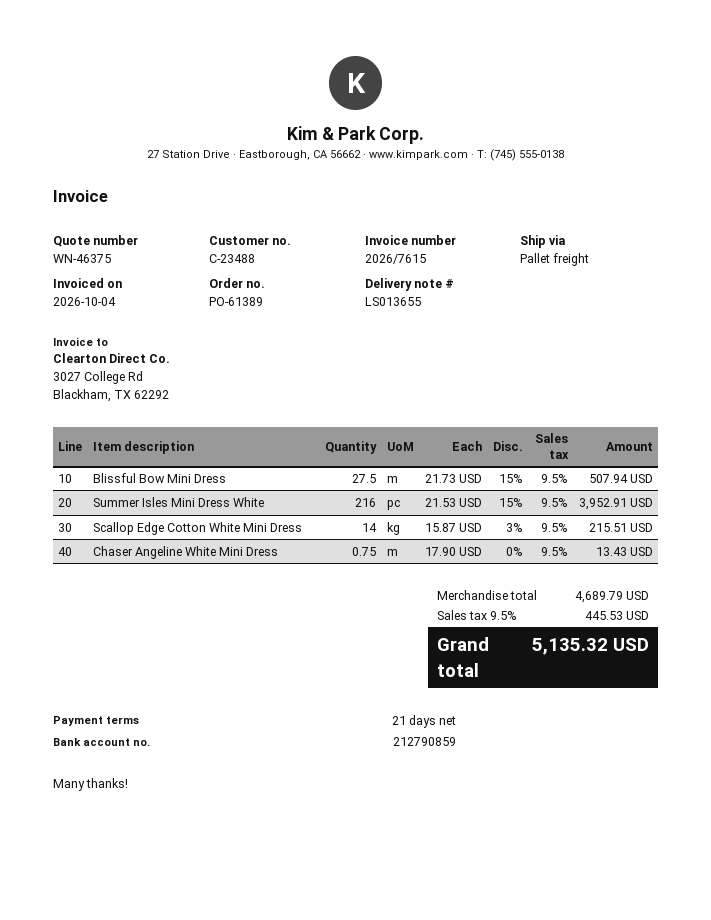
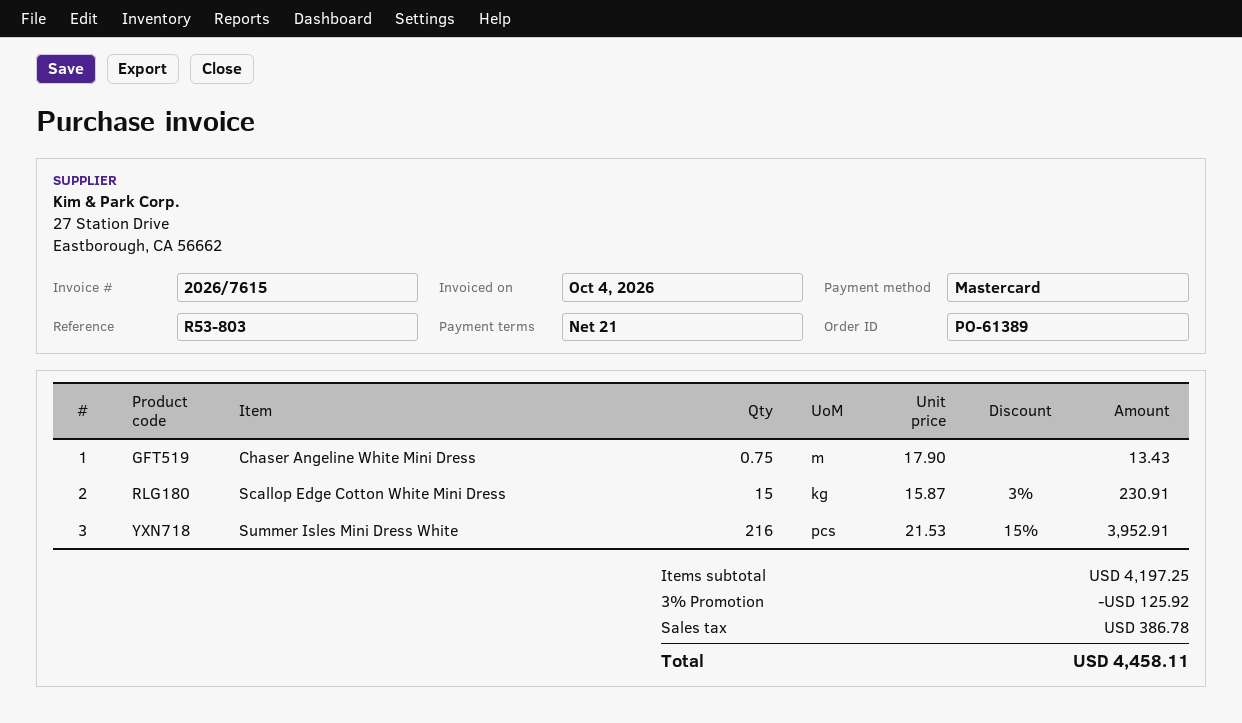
Blissful Bow Mini Dress: 27.5 x 21.73 - 15% = 507.94 -> none
Scallop Edge Cotton White Mini Dress: 14 x 15.87 - 3% = 215.51 -> 15 x 15.87 - 3% = 230.91
subtotal: 4689.79 -> 4197.25
discount: none -> 3% = 125.92
tax: 445.53 -> 386.78
total: 5135.32 -> 4458.11

